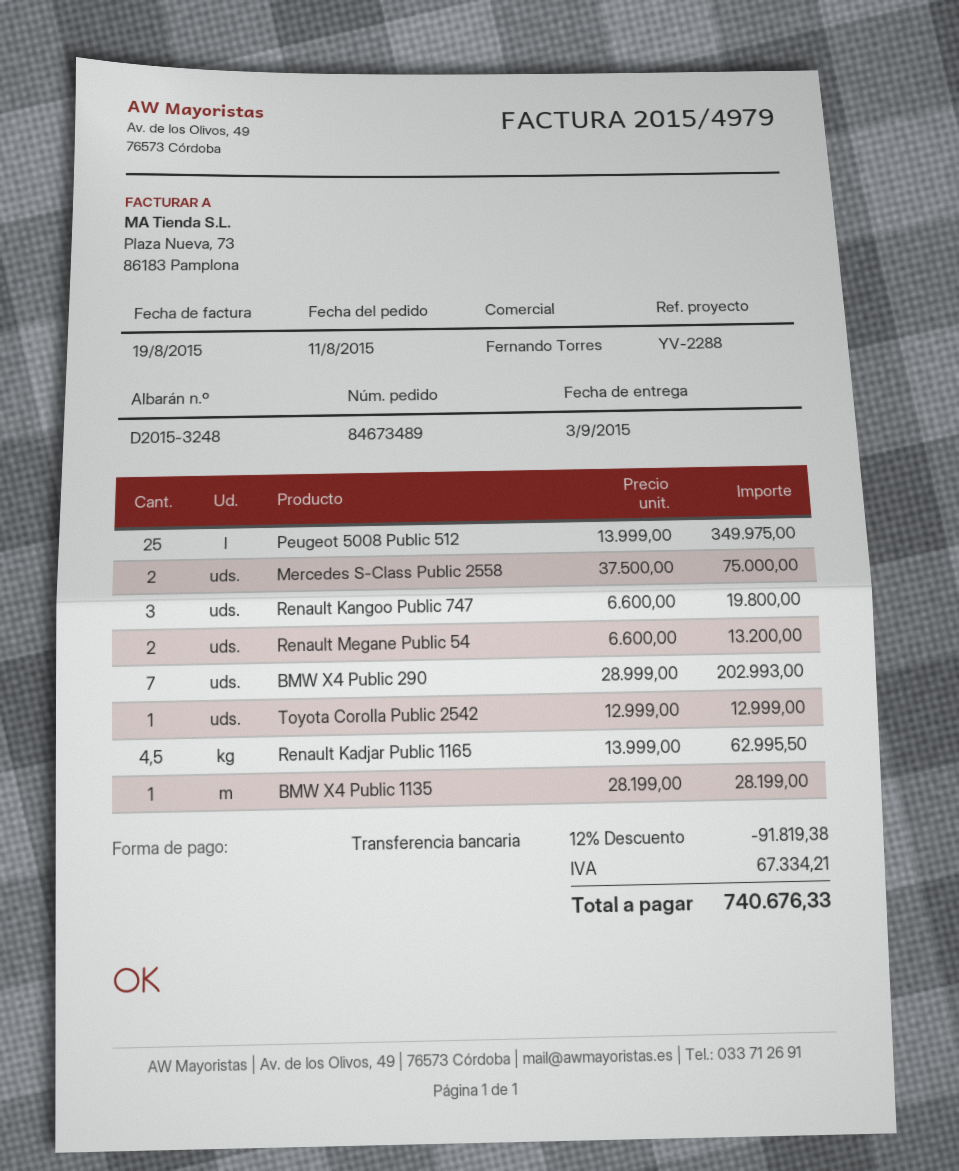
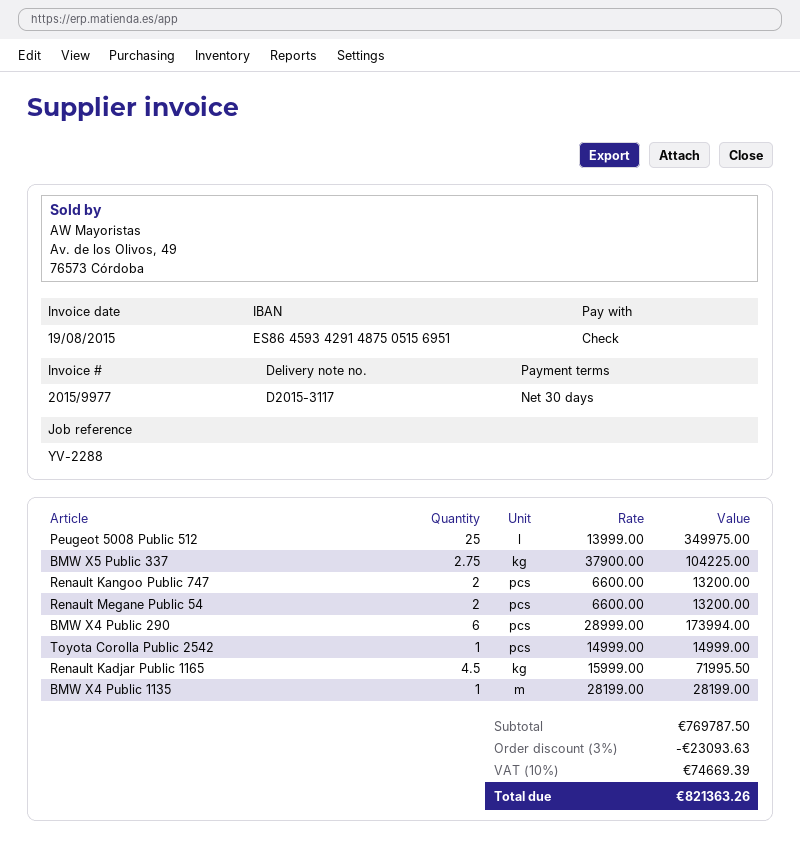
delivery note number: D2015-3248 -> D2015-3117
invoice number: 2015/4979 -> 2015/9977
payment method: bank transfer -> cheque
Mercedes S-Class Public 2558: 2 x 37500.00 = 75000.00 -> none
Renault Kangoo Public 747: 3 x 6600.00 = 19800.00 -> 2 x 6600.00 = 13200.00
BMW X4 Public 290: 7 x 28999.00 = 202993.00 -> 6 x 28999.00 = 173994.00
Toyota Corolla Public 2542: 1 x 12999.00 = 12999.00 -> 1 x 14999.00 = 14999.00
Renault Kadjar Public 1165: 4.5 x 13999.00 = 62995.50 -> 4.5 x 15999.00 = 71995.50
BMW X5 Public 337: none -> 2.75 x 37900.00 = 104225.00
discount: 12% = 91819.38 -> 3% = 23093.63
tax: 67334.21 -> 74669.39
total: 740676.33 -> 821363.26

